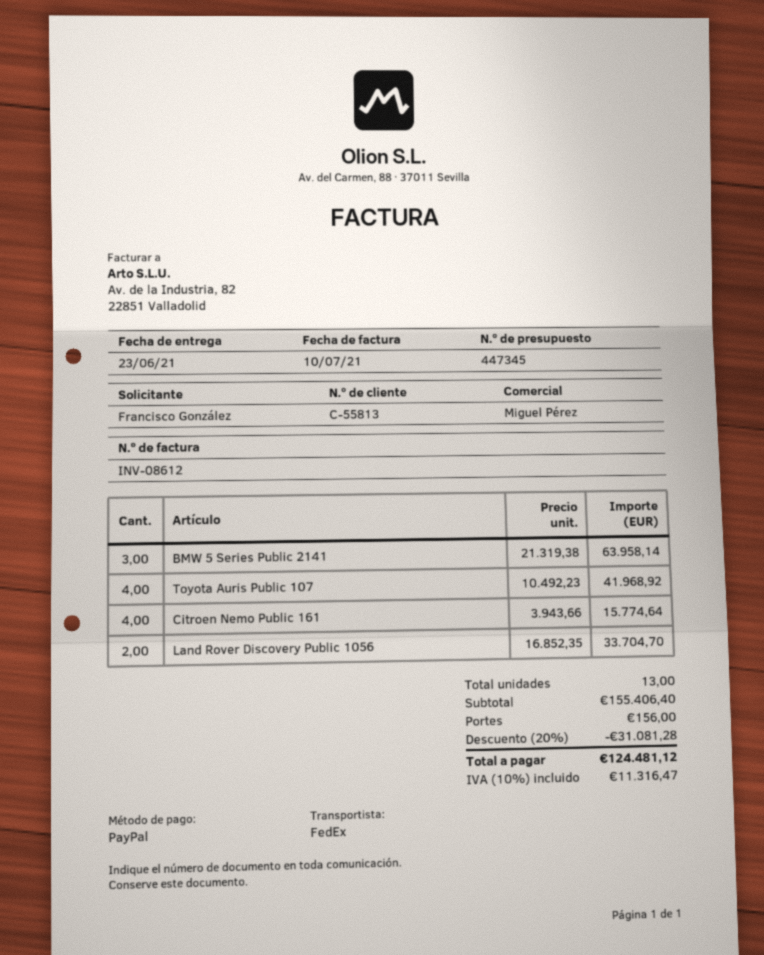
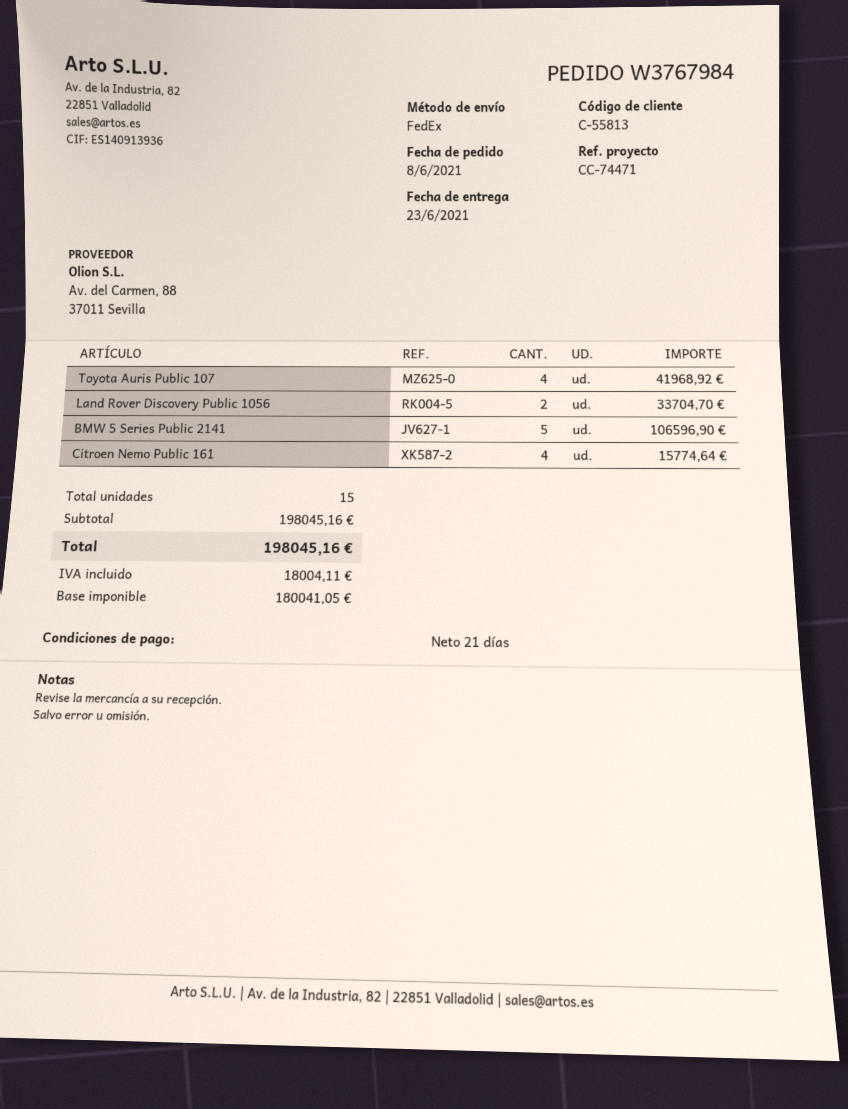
BMW 5 Series Public 2141: 3 for 63958.14 -> 5 for 106596.90
total quantity: 13 -> 15
subtotal: 155406.40 -> 198045.16
discount: 20% = 31081.28 -> none
shipping: 156.00 -> none
tax: 11316.47 -> 18004.11
total: 124481.12 -> 198045.16

